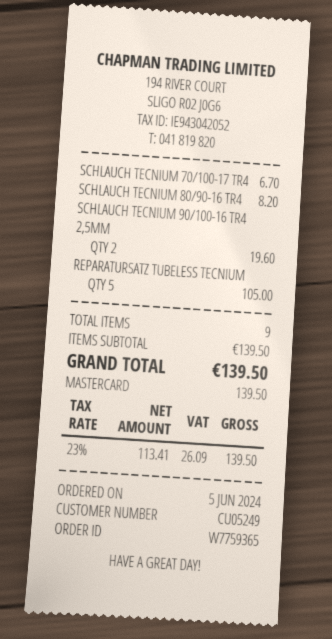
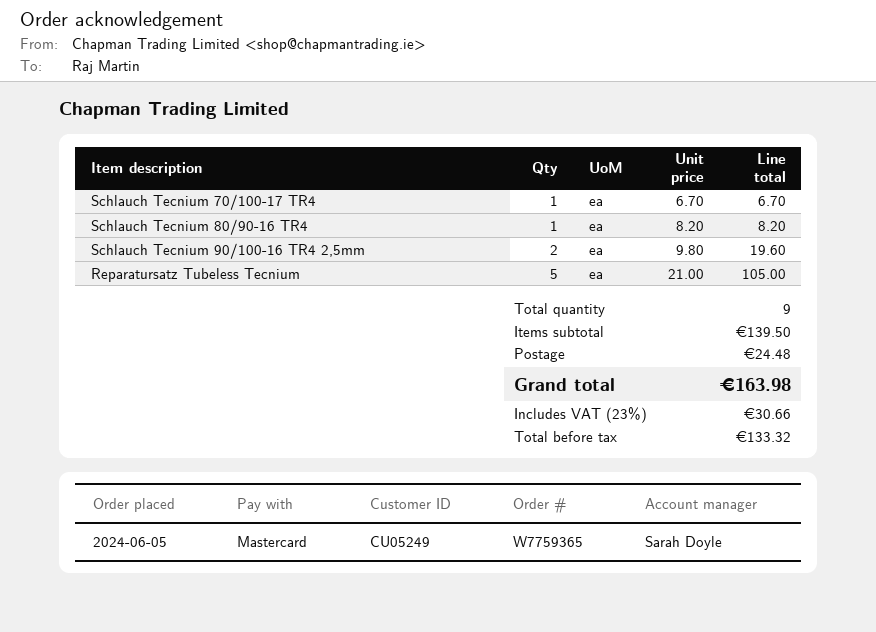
shipping: none -> 24.48
net: 113.41 -> 133.32
tax: 23% = 26.09 -> 23% = 30.66
total: 139.50 -> 163.98

